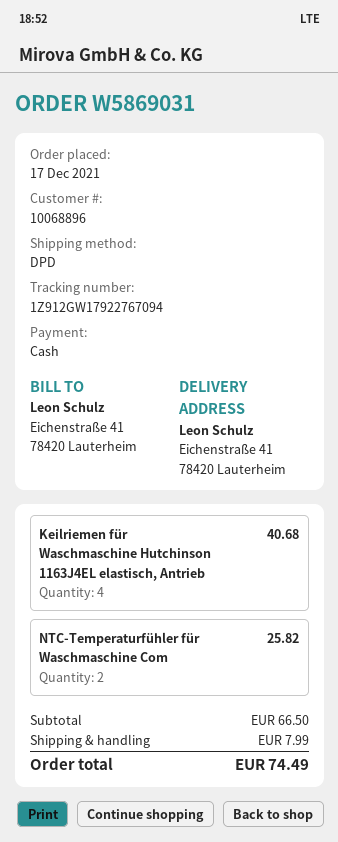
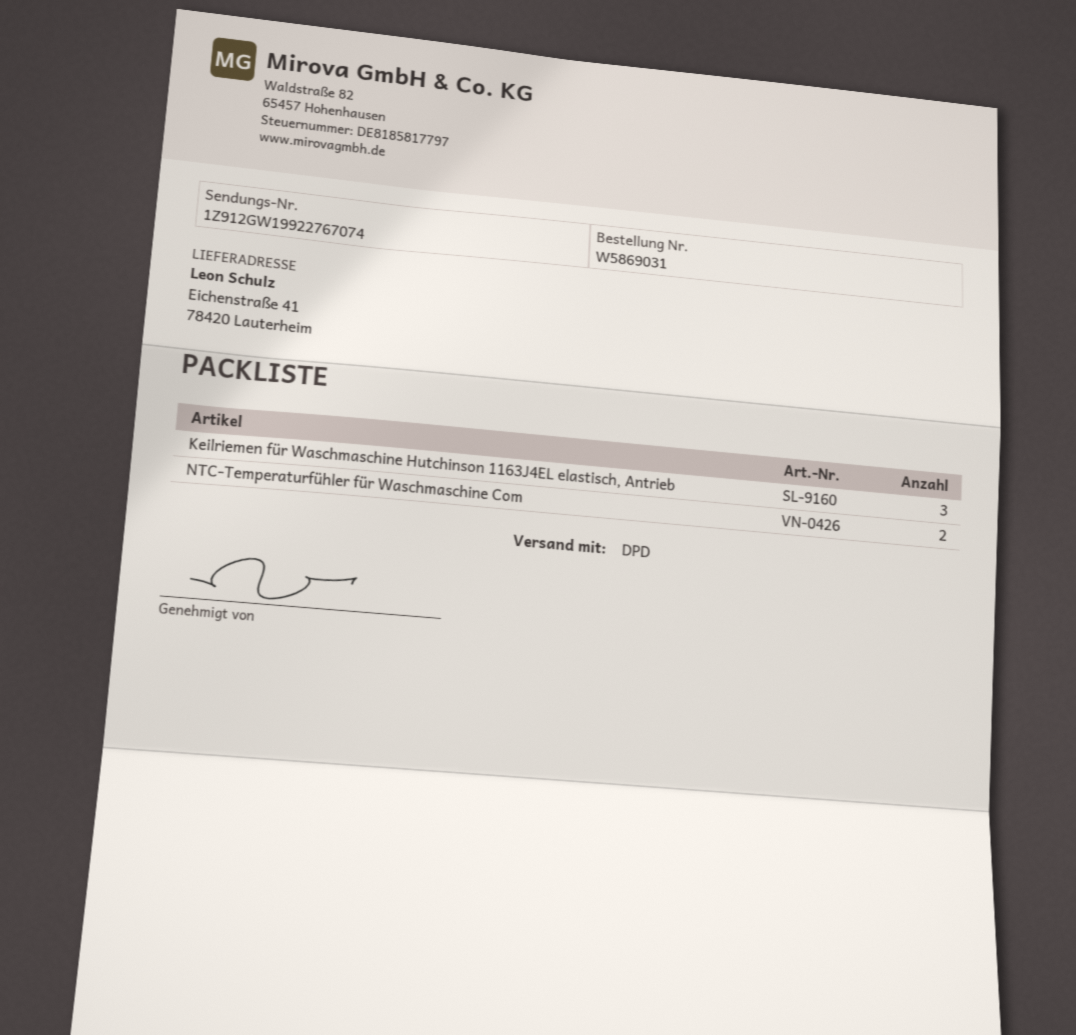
tracking number: 1Z912GW17922767094 -> 1Z912GW19922767074
Keilriemen für Waschmaschine Hutchinson 1163J4EL elastisch, Antrieb: 4 -> 3

